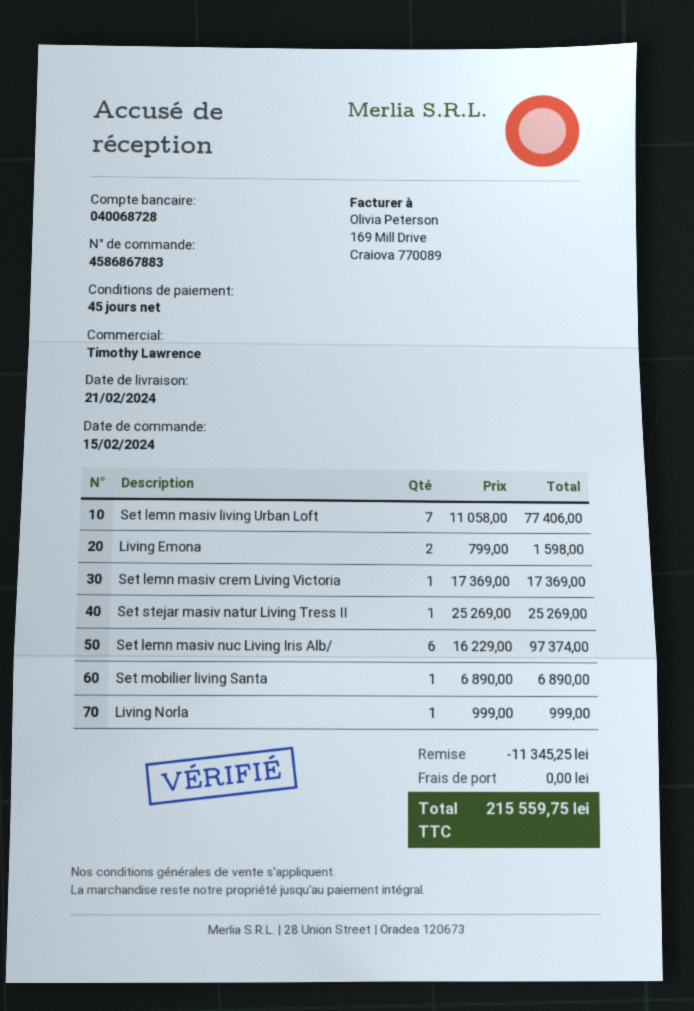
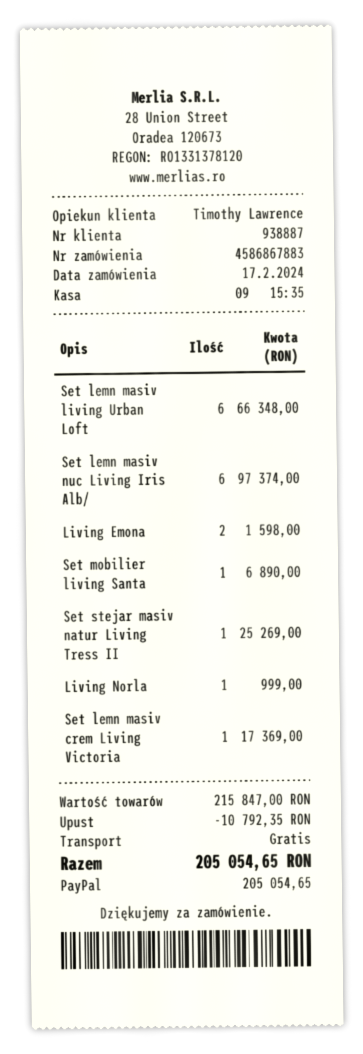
order date: 2024-02-15 -> 2024-02-17
Set lemn masiv living Urban Loft: 7 for 77406.00 -> 6 for 66348.00
discount: 11345.25 -> 10792.35
total: 215559.75 -> 205054.65

